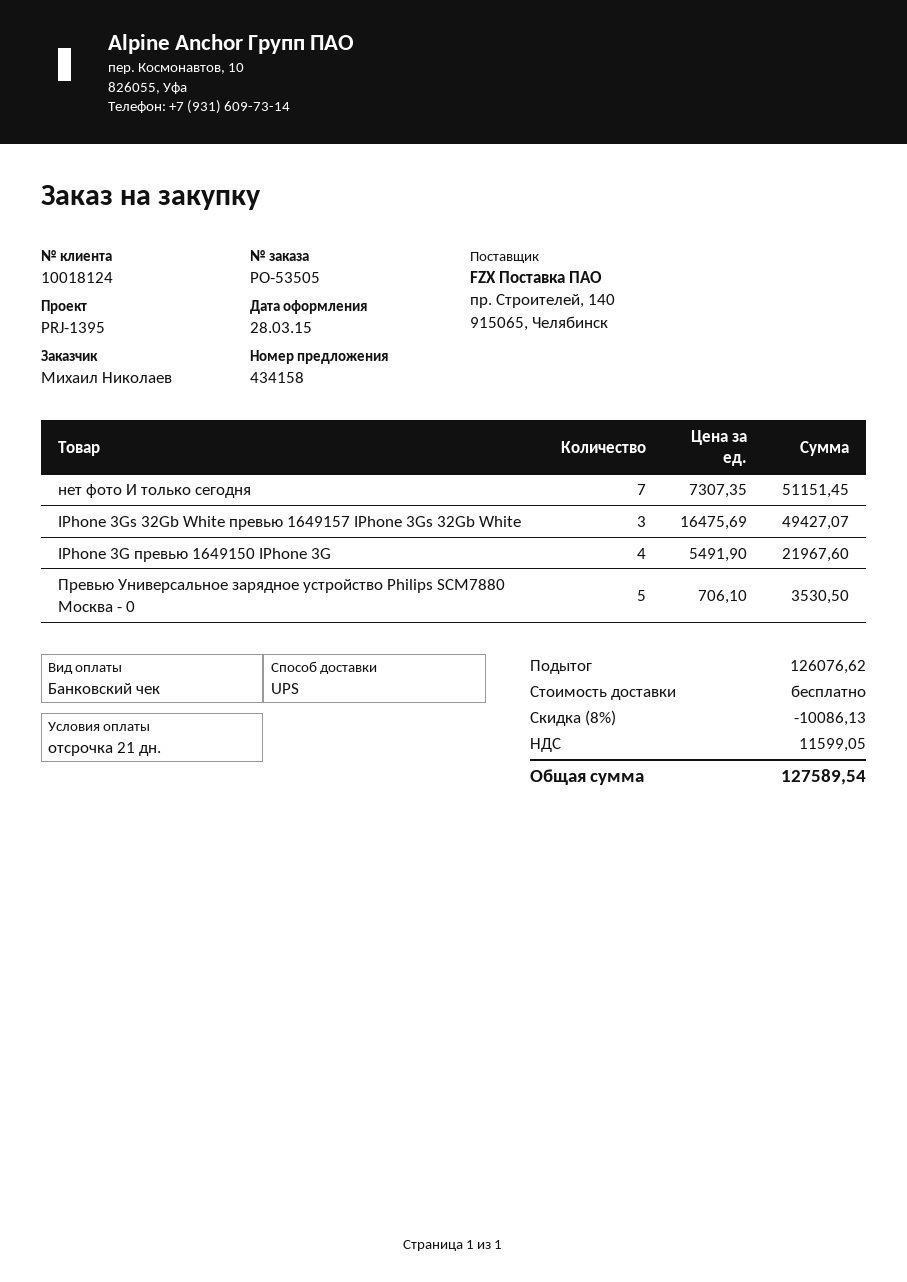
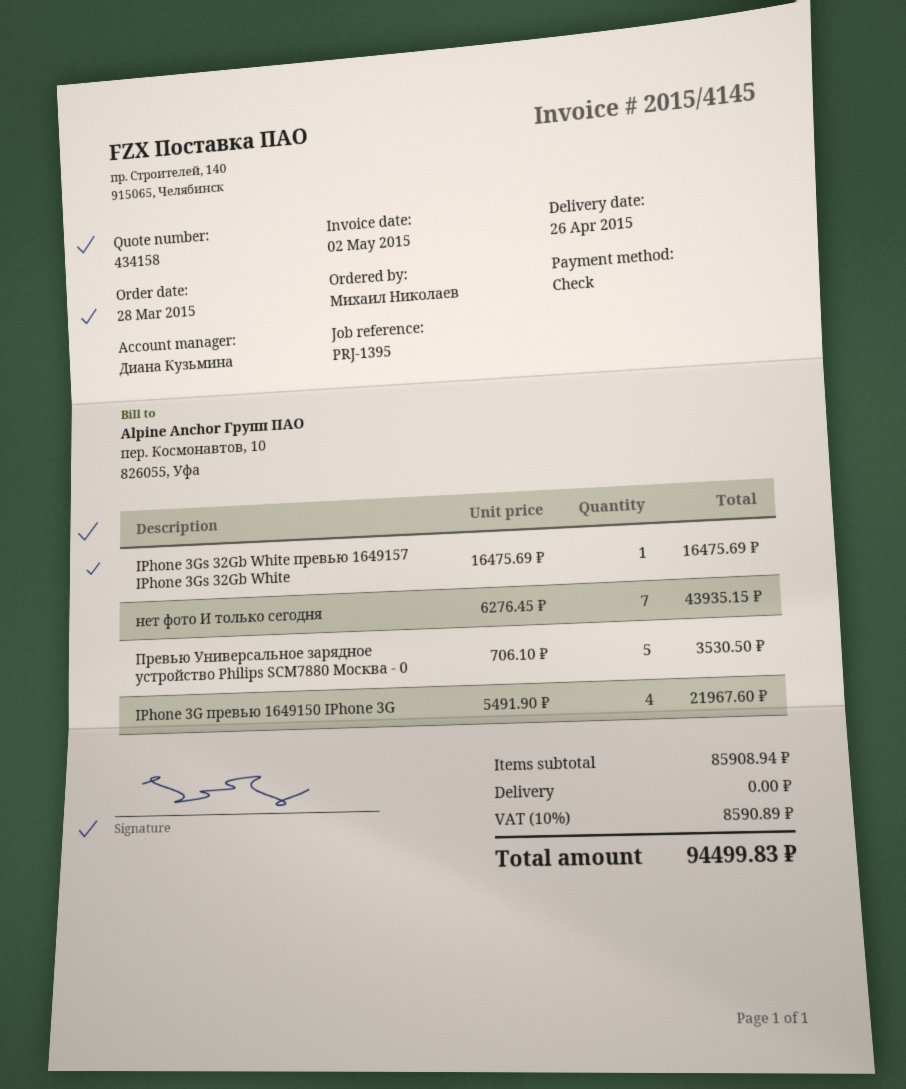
нет фото И только сегодня: 7 x 7307.35 = 51151.45 -> 7 x 6276.45 = 43935.15
IPhone 3Gs 32Gb White превью 1649157 IPhone 3Gs 32Gb White: 3 x 16475.69 = 49427.07 -> 1 x 16475.69 = 16475.69
subtotal: 126076.62 -> 85908.94
discount: 8% = 10086.13 -> none
tax: 11599.05 -> 8590.89
total: 127589.54 -> 94499.83

